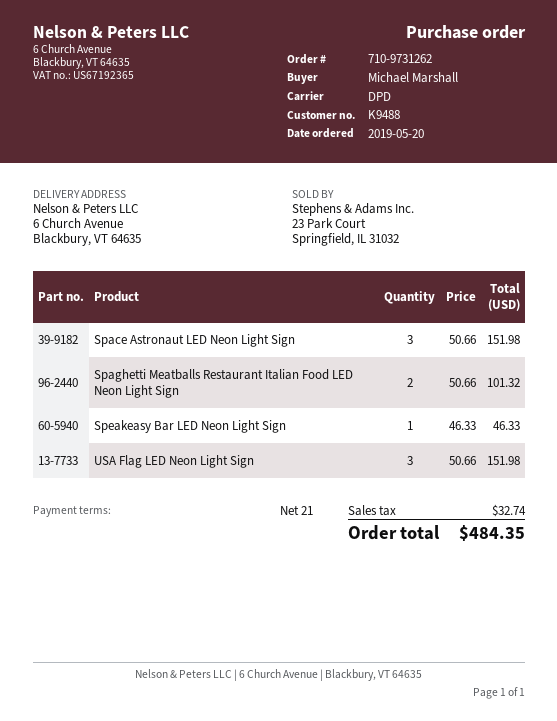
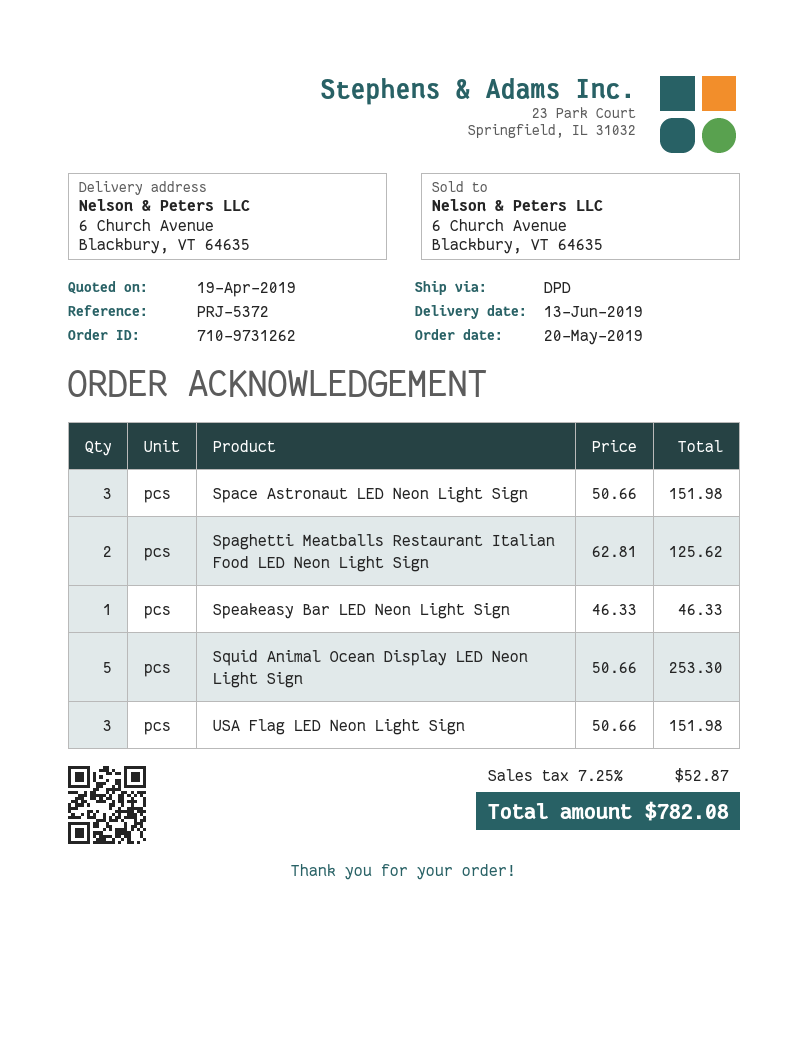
Spaghetti Meatballs Restaurant Italian Food LED Neon Light Sign: 2 x 50.66 = 101.32 -> 2 x 62.81 = 125.62
Squid Animal Ocean Display LED Neon Light Sign: none -> 5 x 50.66 = 253.30
tax: 32.74 -> 52.87
total: 484.35 -> 782.08

